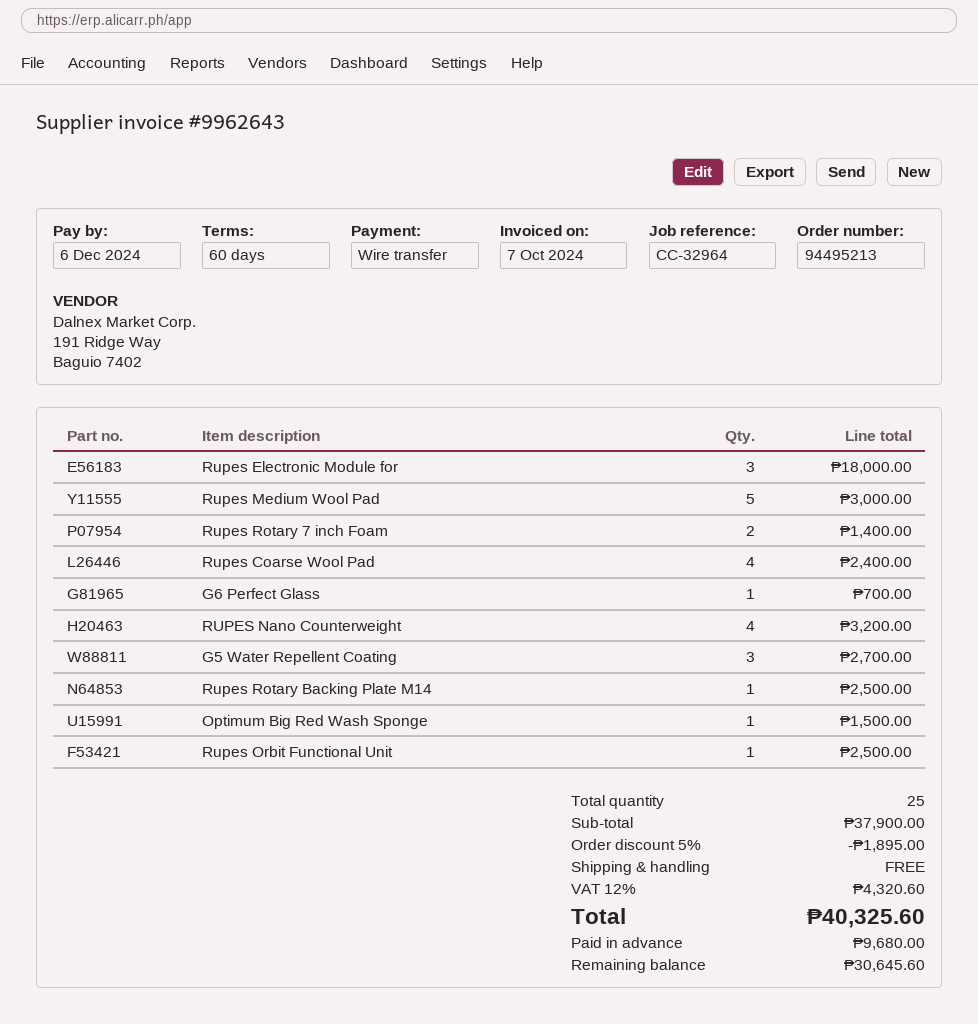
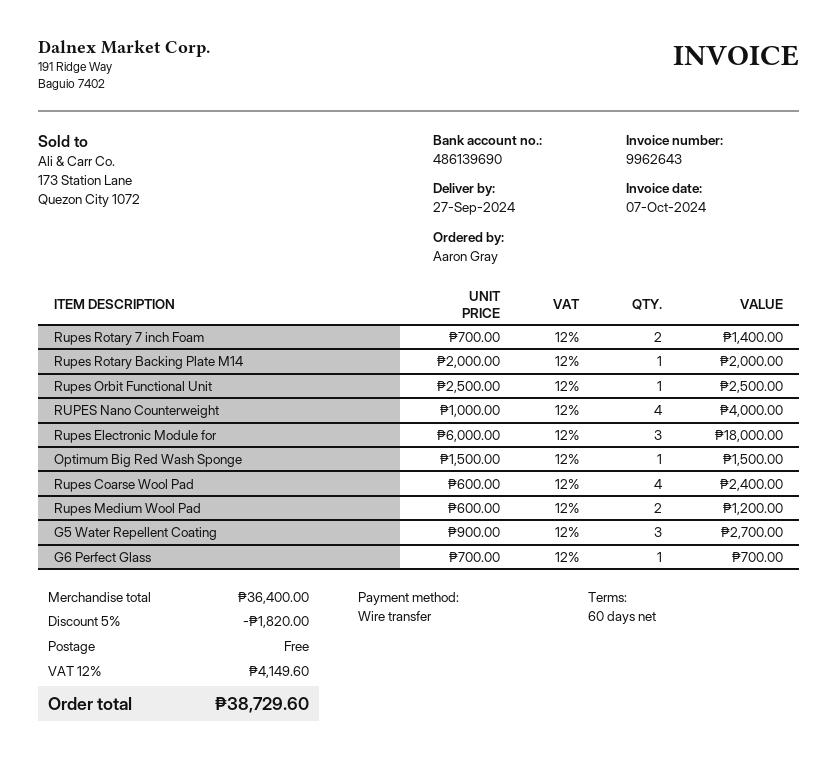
Rupes Medium Wool Pad: 5 for 3000.00 -> 2 for 1200.00
RUPES Nano Counterweight: 4 for 3200.00 -> 4 for 4000.00
Rupes Rotary Backing Plate M14: 1 for 2500.00 -> 1 for 2000.00
subtotal: 37900.00 -> 36400.00
discount: 5% = 1895.00 -> 5% = 1820.00
tax: 12% = 4320.60 -> 12% = 4149.60
total: 40325.60 -> 38729.60

